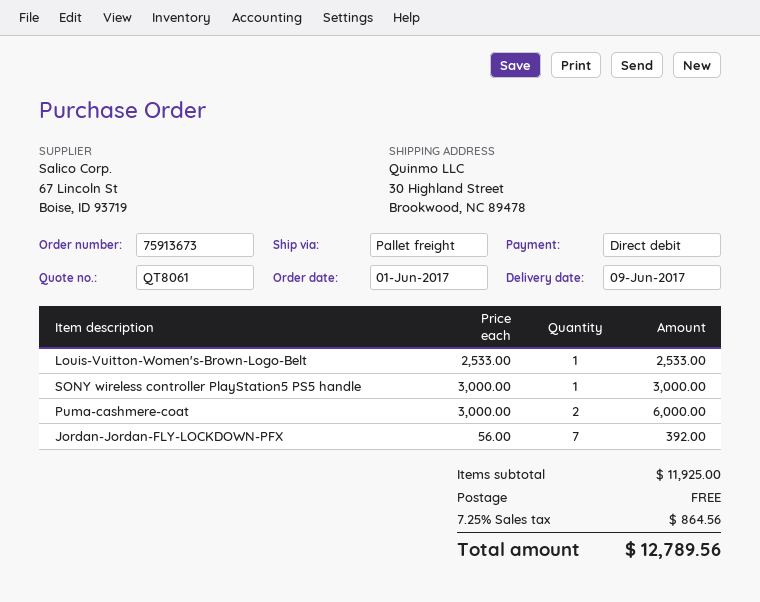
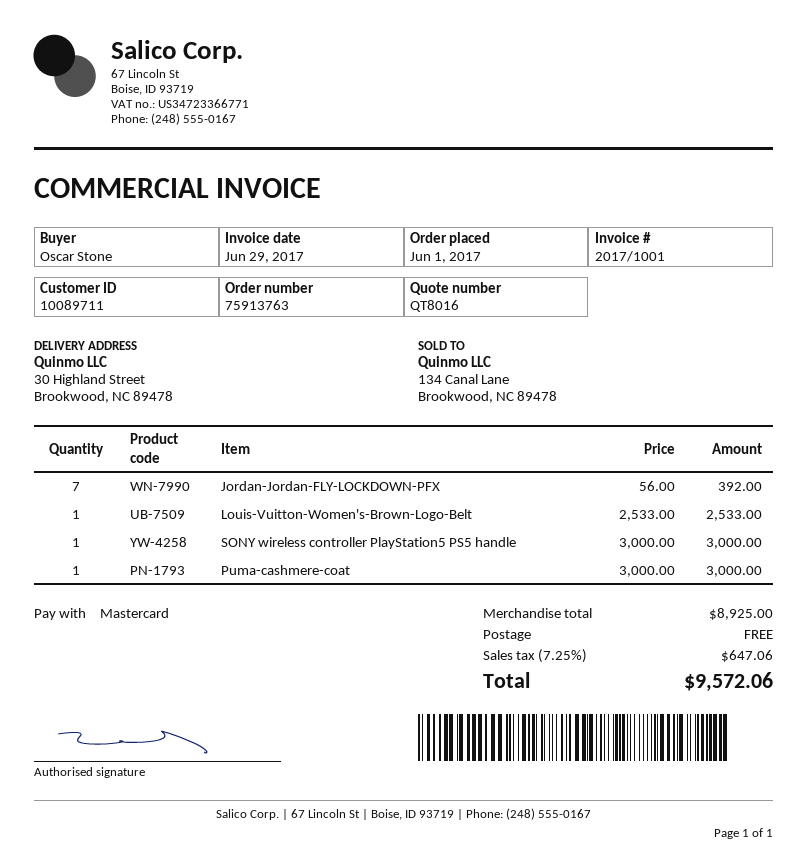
quote number: QT8061 -> QT8016
order number: 75913673 -> 75913763
payment method: direct debit -> Mastercard
Puma-cashmere-coat: 2 x 3000.00 = 6000.00 -> 1 x 3000.00 = 3000.00
subtotal: 11925.00 -> 8925.00
tax: 7.25% = 864.56 -> 7.25% = 647.06
total: 12789.56 -> 9572.06

